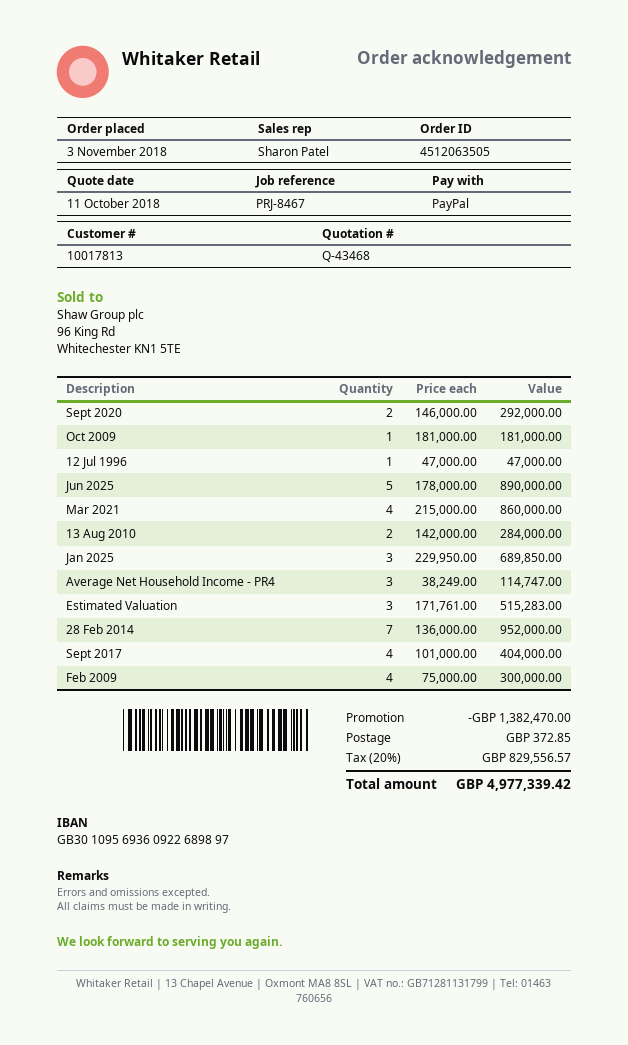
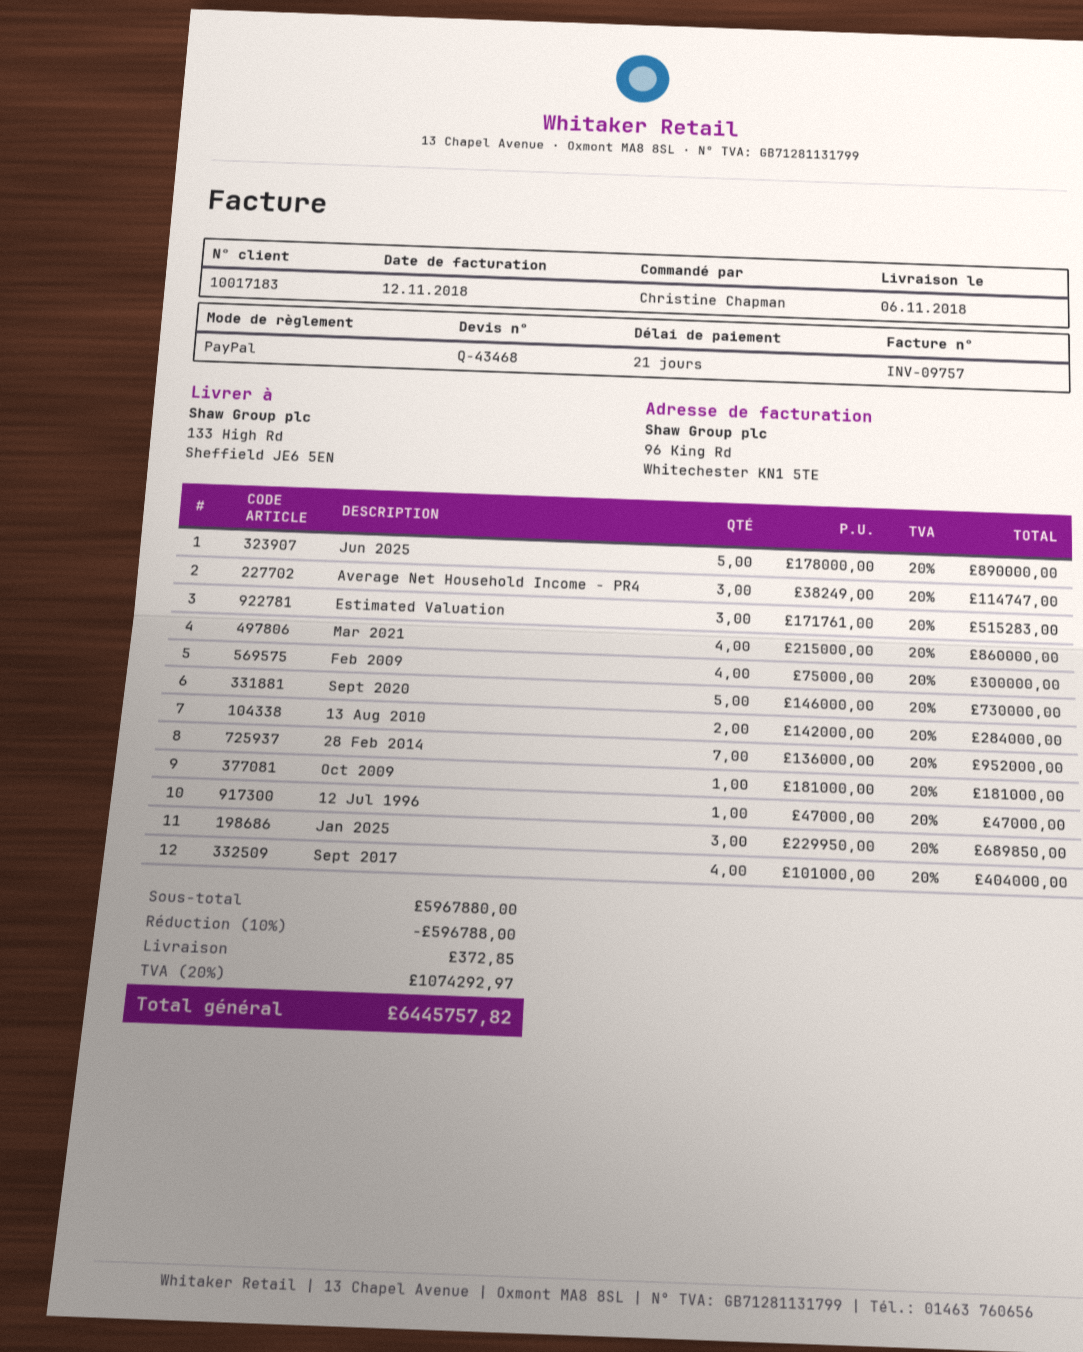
customer number: 10017813 -> 10017183
Sept 2020: 2 x 146000.00 = 292000.00 -> 5 x 146000.00 = 730000.00
discount: 1382470.00 -> 596788.00
tax: 20% = 829556.57 -> 20% = 1074292.97
total: 4977339.42 -> 6445757.82

